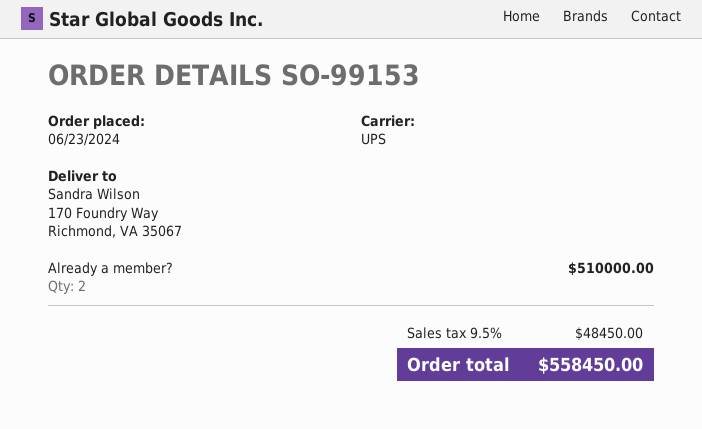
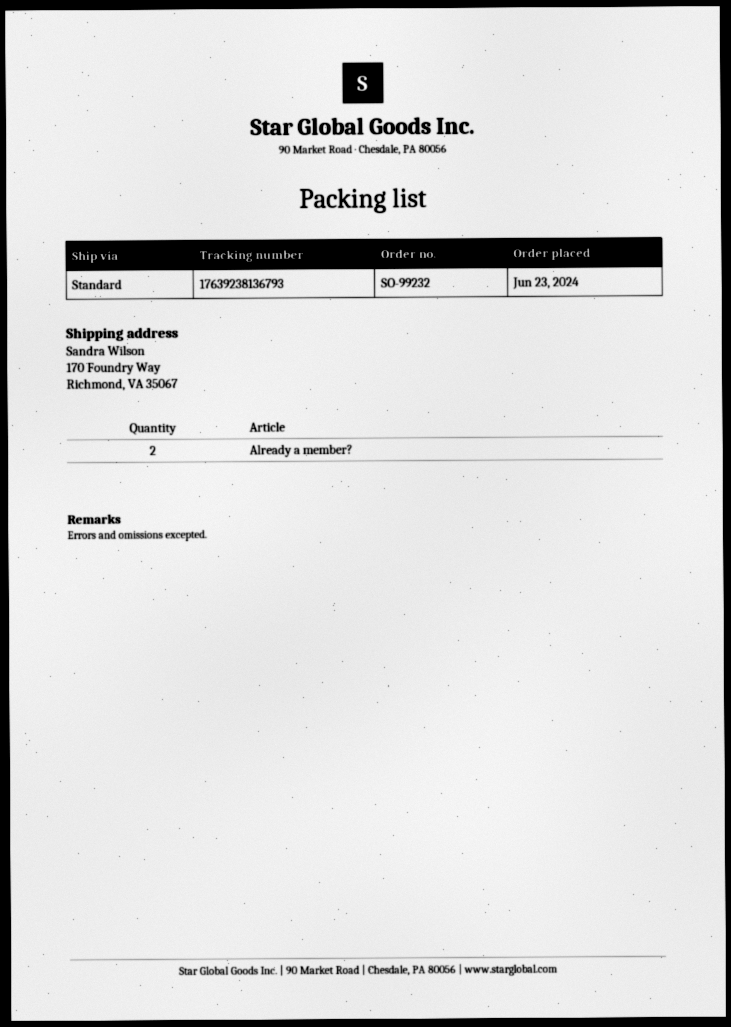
order number: SO-99153 -> SO-99232
shipping method: UPS -> standard

